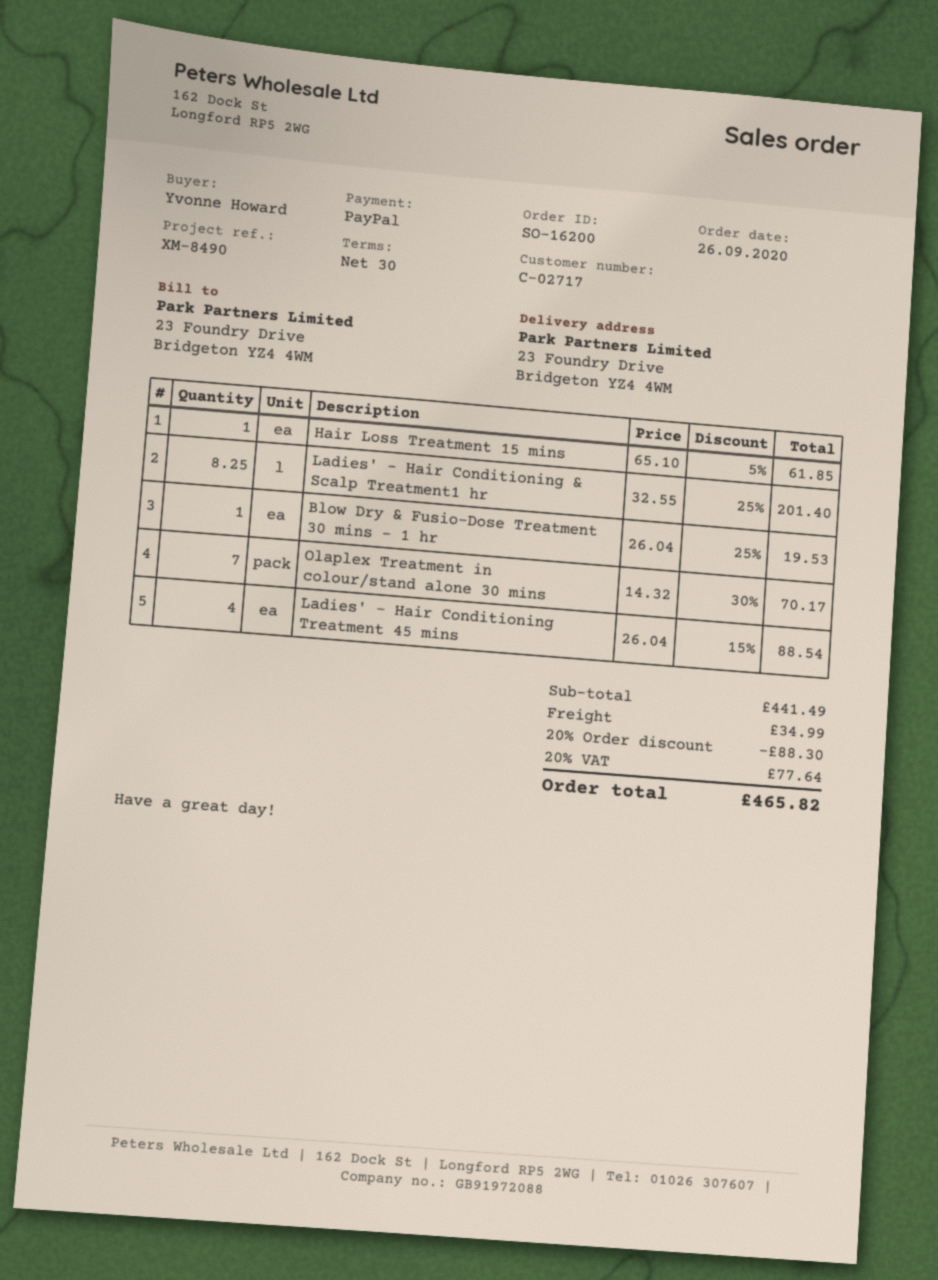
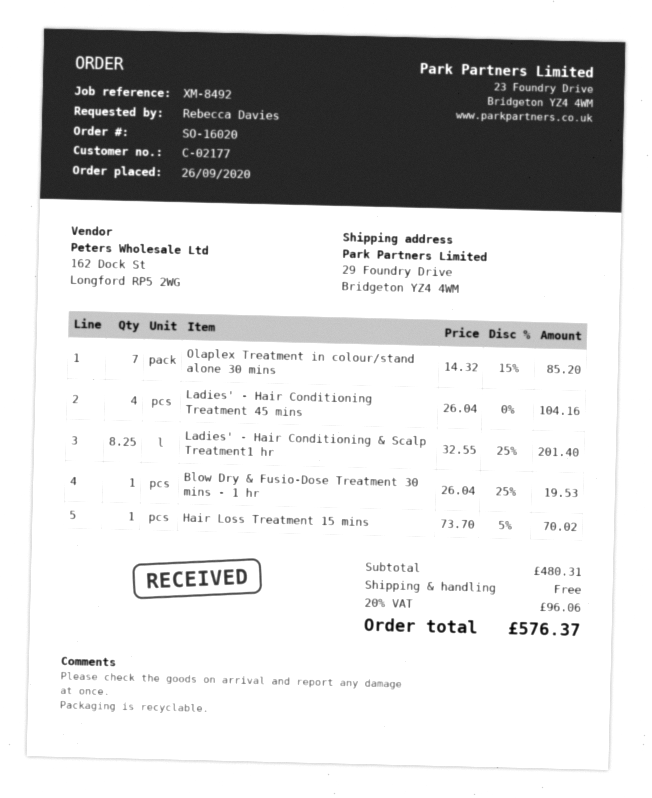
order number: SO-16200 -> SO-16020
customer number: C-02717 -> C-02177
reference: XM-8490 -> XM-8492
ordered by: Yvonne Howard -> Rebecca Davies
ship to: 23 Foundry Drive, Bridgeton YZ4 4WM -> 29 Foundry Drive, Bridgeton YZ4 4WM
Hair Loss Treatment 15 mins: 1 x 65.10 - 5% = 61.85 -> 1 x 73.70 - 5% = 70.02
Olaplex Treatment in colour/stand alone 30 mins: 7 x 14.32 - 30% = 70.17 -> 7 x 14.32 - 15% = 85.20
Ladies' - Hair Conditioning Treatment 45 mins: 4 x 26.04 - 15% = 88.54 -> 4 x 26.04 = 104.16
subtotal: 441.49 -> 480.31
discount: 20% = 88.30 -> none
shipping: 34.99 -> 0.00
tax: 20% = 77.64 -> 20% = 96.06
total: 465.82 -> 576.37

